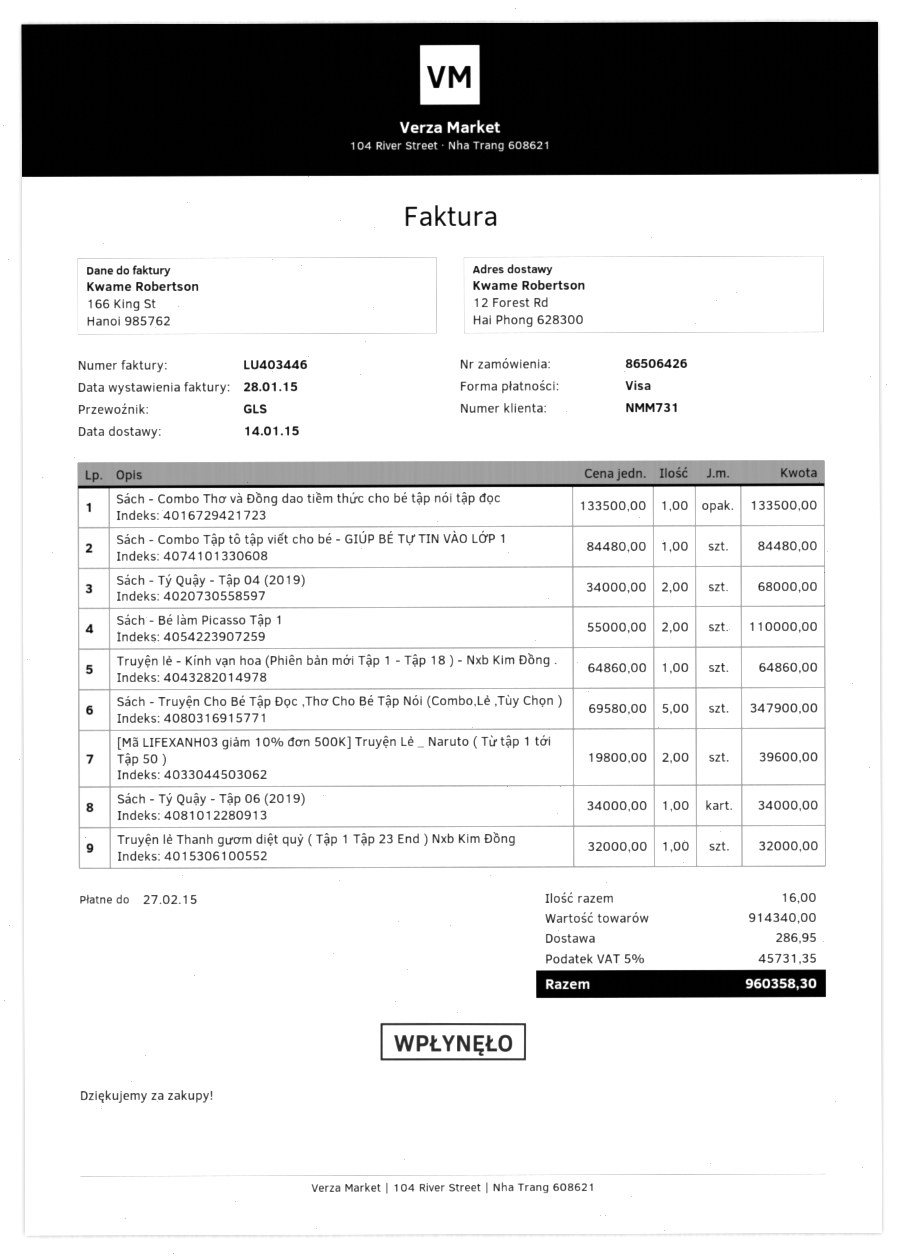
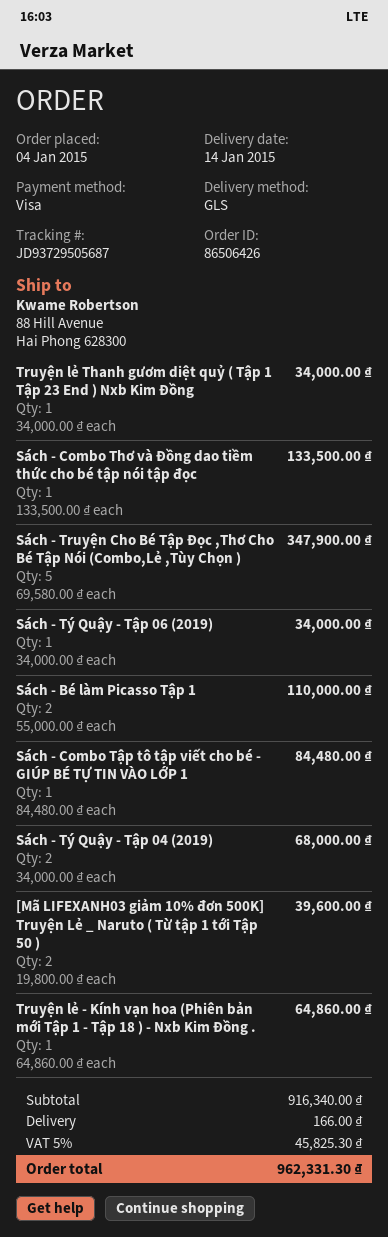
ship to: 12 Forest Rd, Hai Phong 628300 -> 88 Hill Avenue, Hai Phong 628300
Truyện lẻ Thanh gươm diệt quỷ ( Tập 1 Tập 23 End ) Nxb Kim Đồng: 1 x 32000.00 = 32000.00 -> 1 x 34000.00 = 34000.00
subtotal: 914340.00 -> 916340.00
shipping: 286.95 -> 166.00
tax: 5% = 45731.35 -> 5% = 45825.30
total: 960358.30 -> 962331.30

